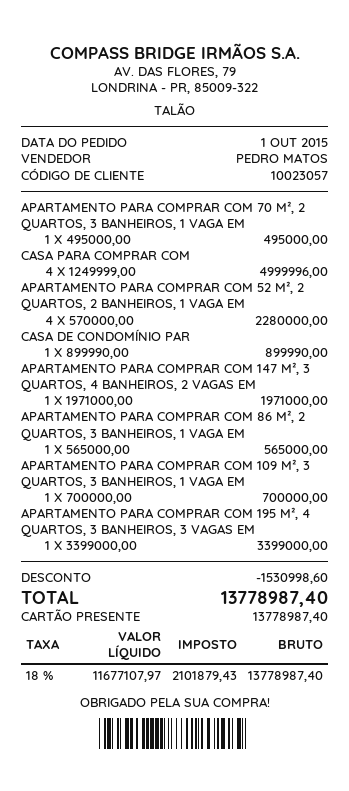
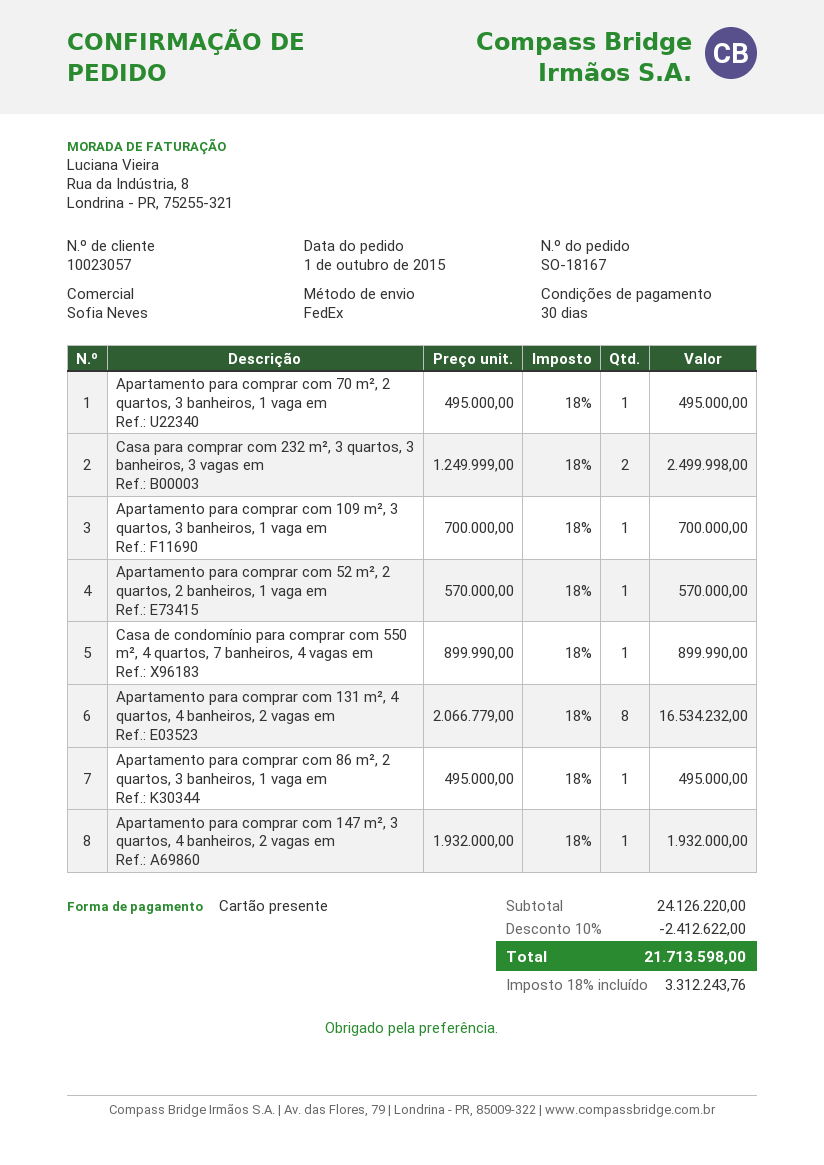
sales rep: PEDRO MATOS -> Sofia Neves
CASA PARA COMPRAR COM: 4 x 1249999.00 = 4999996.00 -> 2 x 1249999.00 = 2499998.00
APARTAMENTO PARA COMPRAR COM 52 M², 2 QUARTOS, 2 BANHEIROS, 1 VAGA EM: 4 x 570000.00 = 2280000.00 -> 1 x 570000.00 = 570000.00
APARTAMENTO PARA COMPRAR COM 147 M², 3 QUARTOS, 4 BANHEIROS, 2 VAGAS EM: 1 x 1971000.00 = 1971000.00 -> 1 x 1932000.00 = 1932000.00
APARTAMENTO PARA COMPRAR COM 86 M², 2 QUARTOS, 3 BANHEIROS, 1 VAGA EM: 1 x 565000.00 = 565000.00 -> 1 x 495000.00 = 495000.00
APARTAMENTO PARA COMPRAR COM 195 M², 4 QUARTOS, 3 BANHEIROS, 3 VAGAS EM: 1 x 3399000.00 = 3399000.00 -> none
Apartamento para comprar com 131 m², 4 quartos, 4 banheiros, 2 vagas em: none -> 8 x 2066779.00 = 16534232.00
discount: 1530998.60 -> 2412622.00
tax: 18% = 2101879.43 -> 18% = 3312243.76
total: 13778987.40 -> 21713598.00

